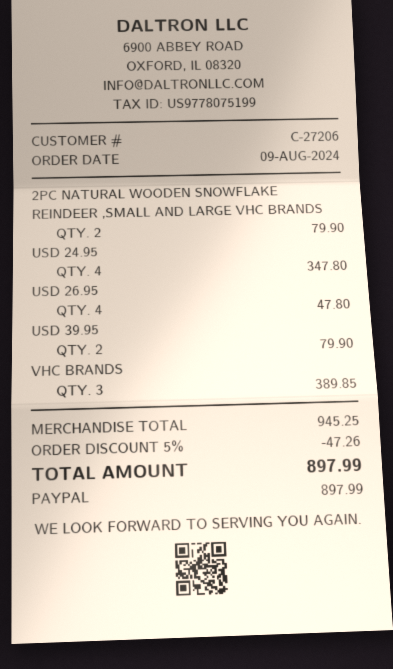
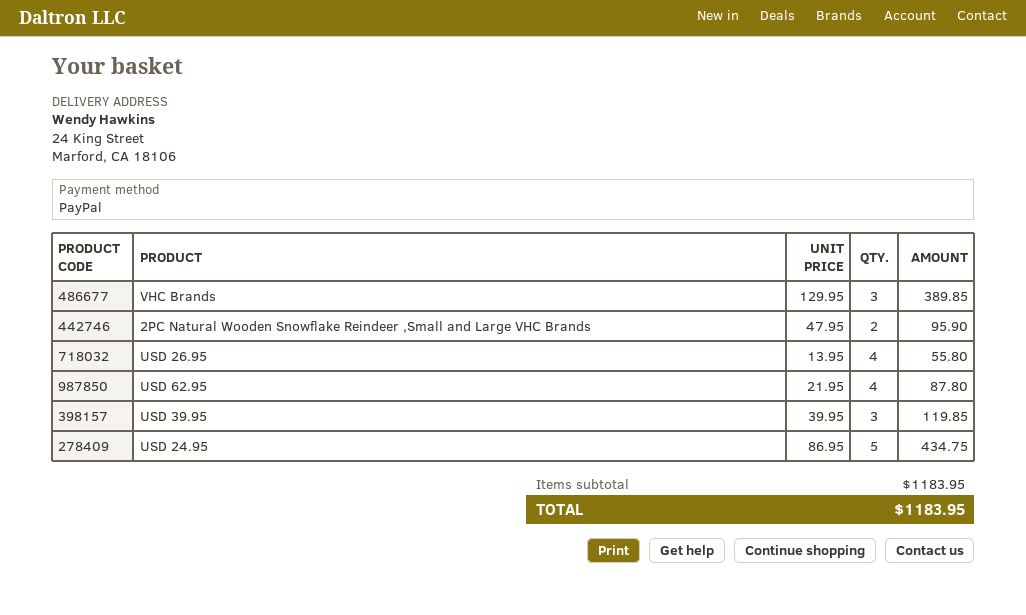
2PC NATURAL WOODEN SNOWFLAKE REINDEER ,SMALL AND LARGE VHC BRANDS: 2 for 79.90 -> 2 for 95.90
USD 24.95: 4 for 347.80 -> 5 for 434.75
USD 26.95: 4 for 47.80 -> 4 for 55.80
USD 39.95: 2 for 79.90 -> 3 for 119.85
USD 62.95: none -> 4 for 87.80
subtotal: 945.25 -> 1183.95
discount: 5% = 47.26 -> none
total: 897.99 -> 1183.95

